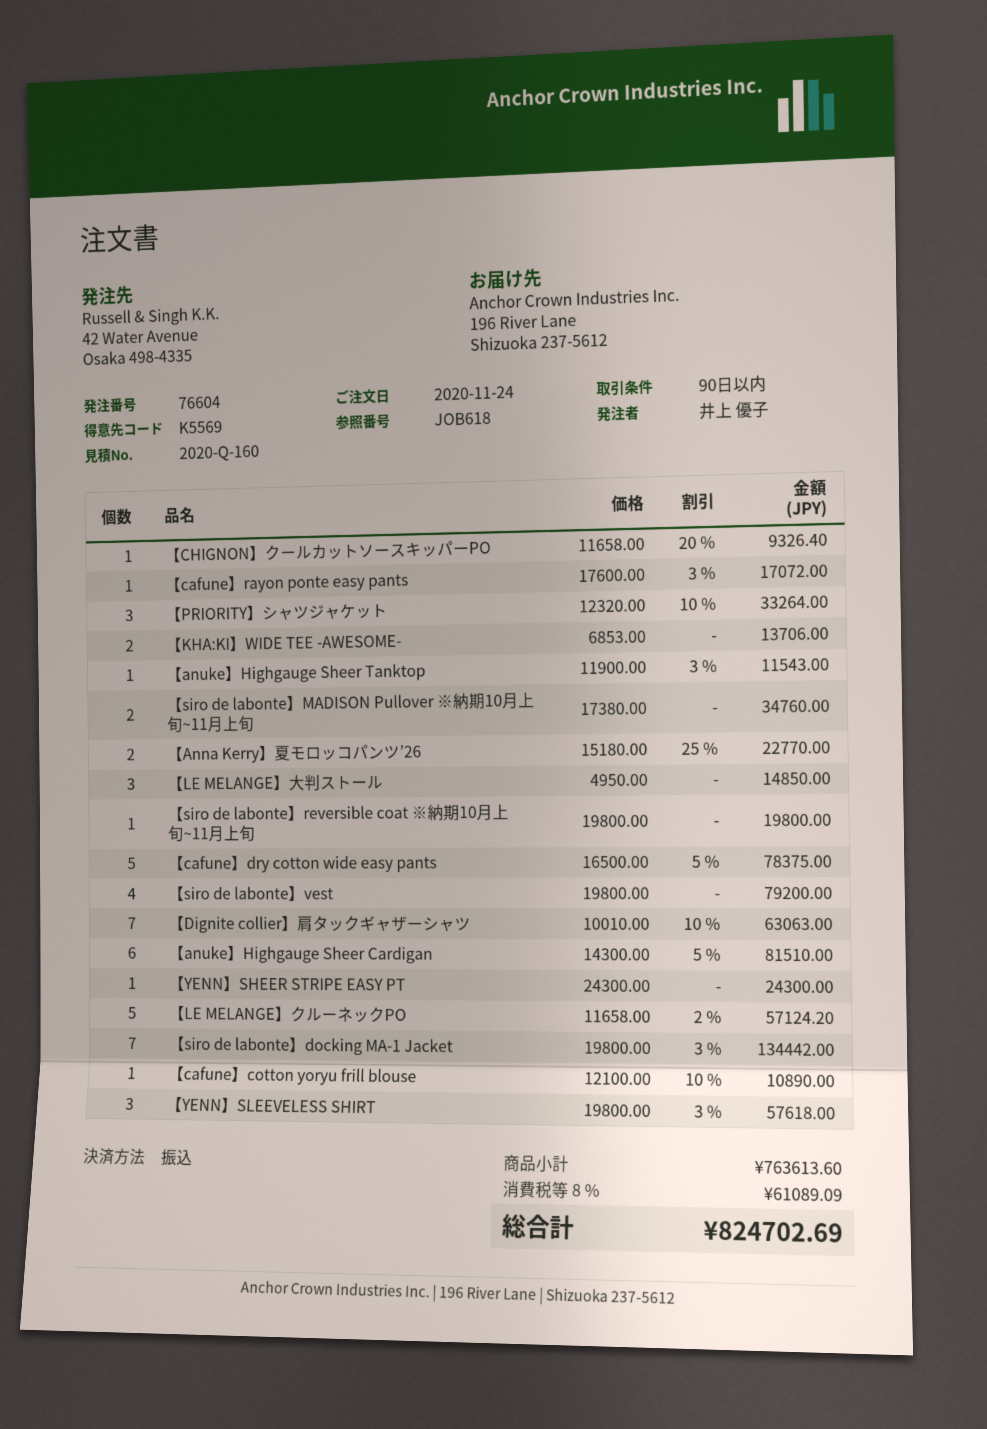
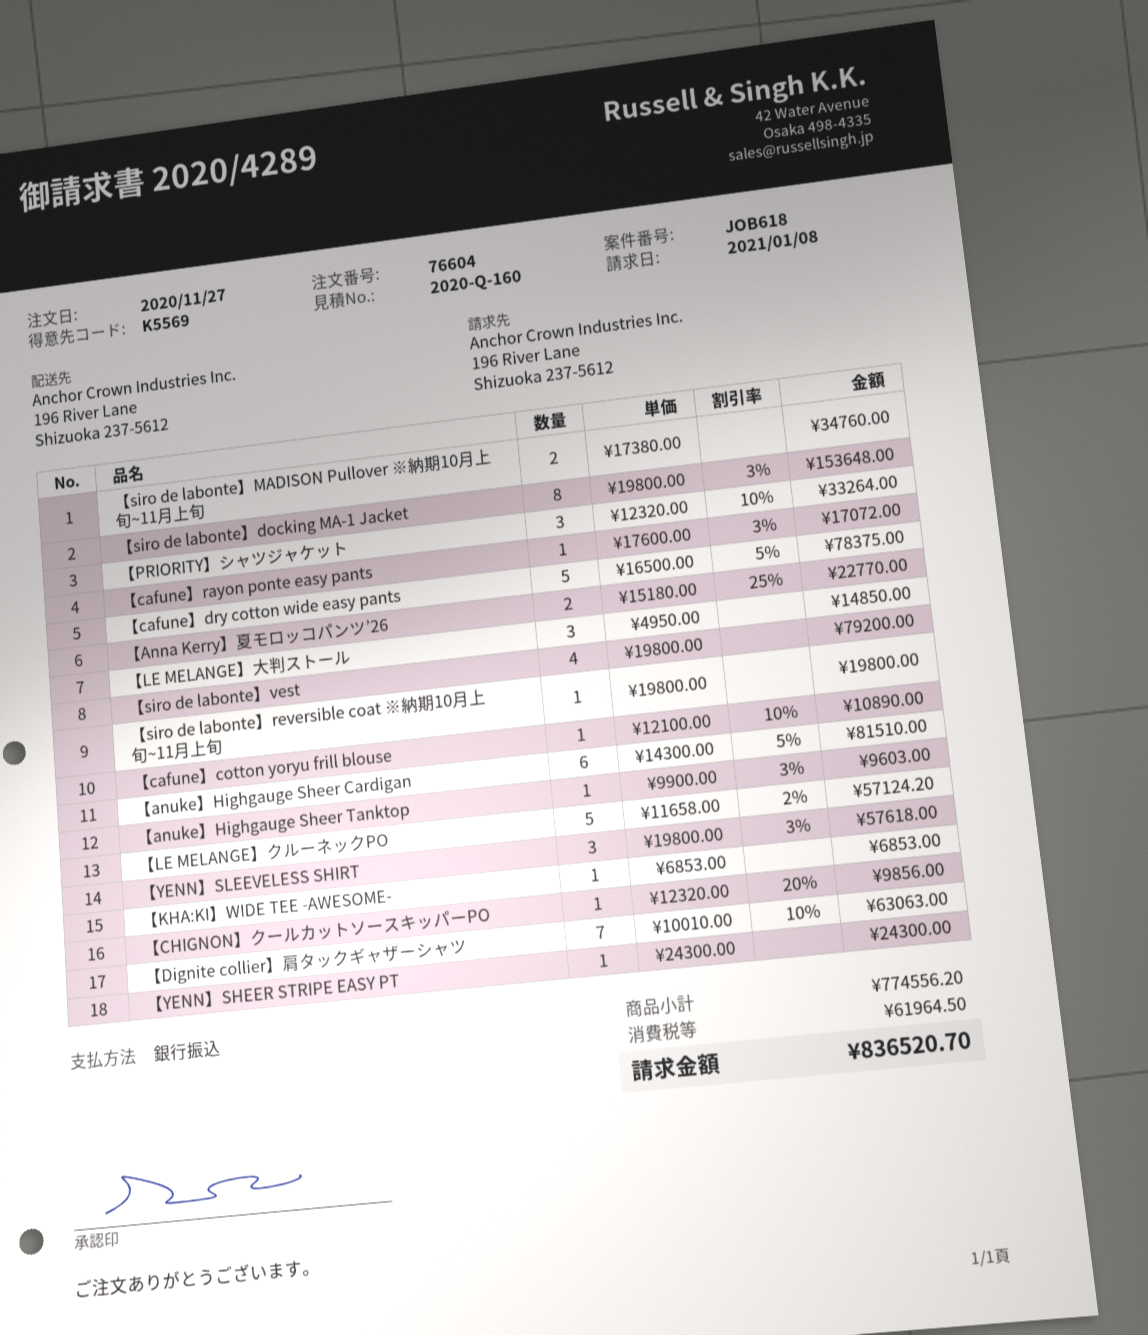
order date: 2020-11-24 -> 2020-11-27
【CHIGNON】クールカットソースキッパーPO: 1 x 11658.00 - 20% = 9326.40 -> 1 x 12320.00 - 20% = 9856.00
【KHA:KI】WIDE TEE -AWESOME-: 2 x 6853.00 = 13706.00 -> 1 x 6853.00 = 6853.00
【anuke】Highgauge Sheer Tanktop: 1 x 11900.00 - 3% = 11543.00 -> 1 x 9900.00 - 3% = 9603.00
【siro de labonte】docking MA-1 Jacket: 7 x 19800.00 - 3% = 134442.00 -> 8 x 19800.00 - 3% = 153648.00
subtotal: 763613.60 -> 774556.20
tax: 61089.09 -> 61964.50
total: 824702.69 -> 836520.70

